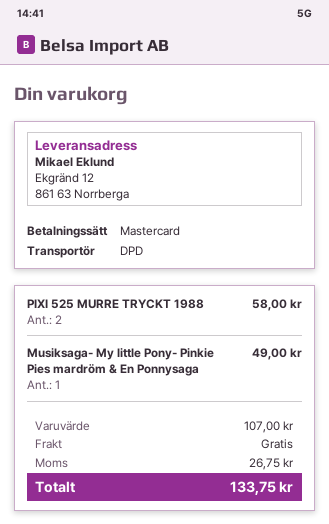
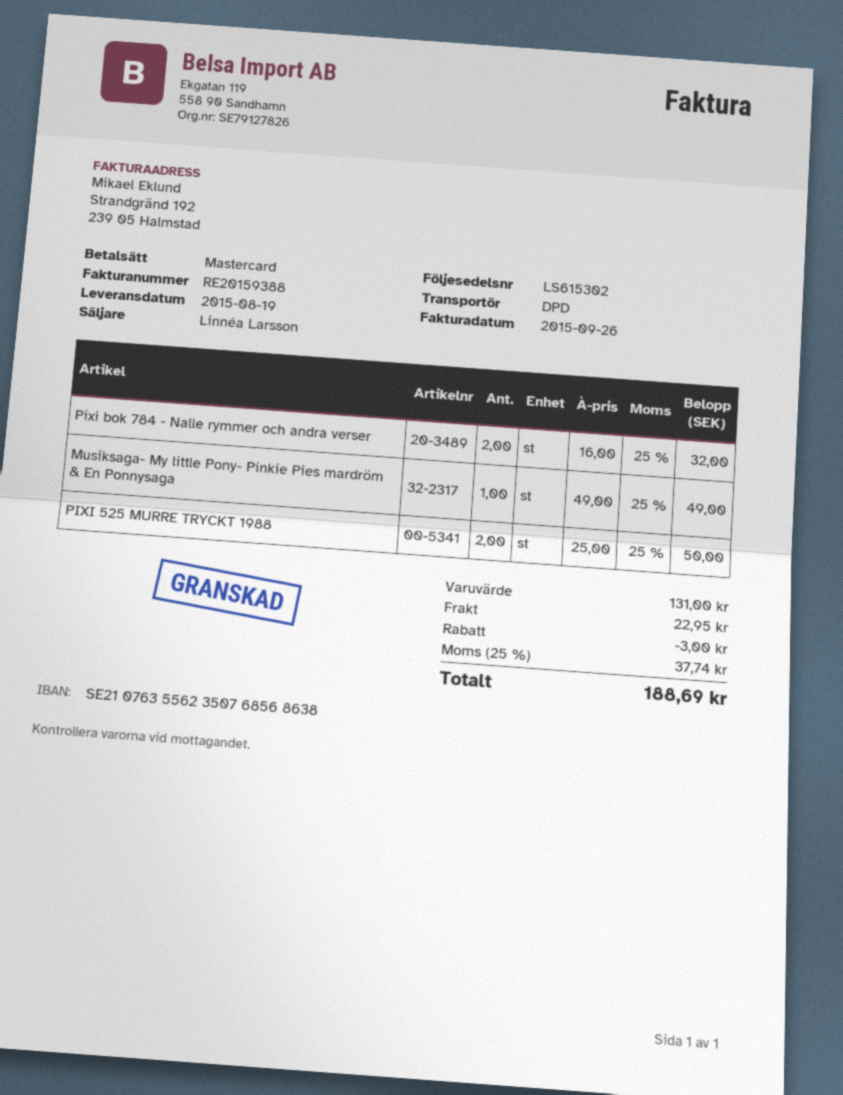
PIXI 525 MURRE TRYCKT 1988: 2 for 58.00 -> 2 for 50.00
Pixi bok 784 - Nalle rymmer och andra verser: none -> 2 for 32.00
subtotal: 107.00 -> 131.00
discount: none -> 3.00
shipping: 0.00 -> 22.95
tax: 26.75 -> 37.74
total: 133.75 -> 188.69

